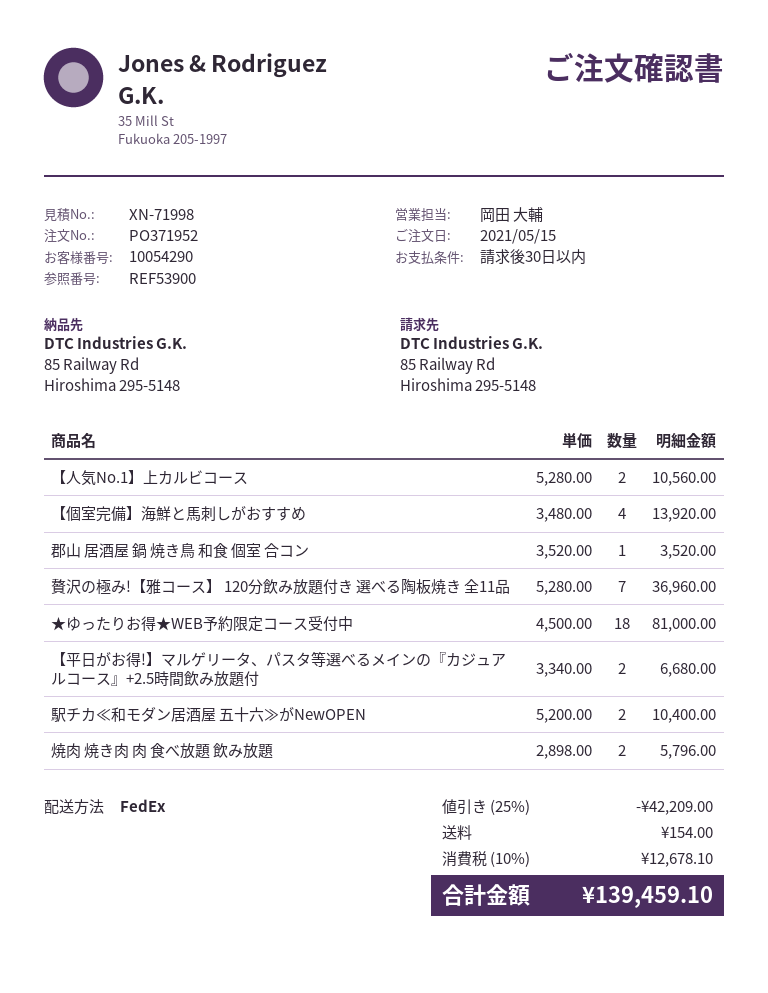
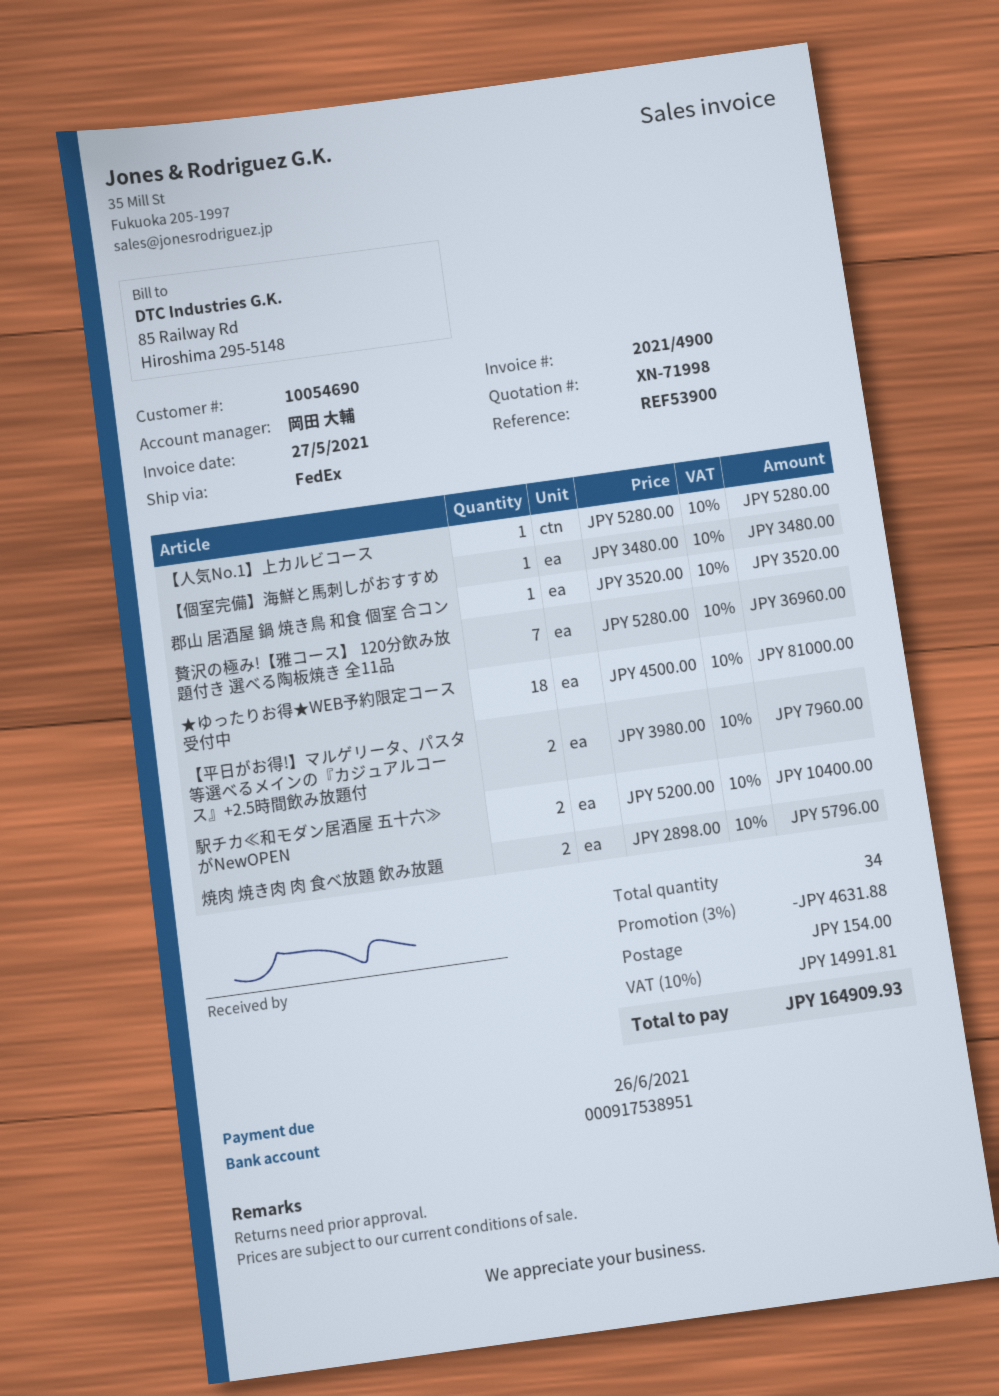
customer number: 10054290 -> 10054690
【人気No.1】上カルビコース: 2 x 5280.00 = 10560.00 -> 1 x 5280.00 = 5280.00
【個室完備】海鮮と馬刺しがおすすめ: 4 x 3480.00 = 13920.00 -> 1 x 3480.00 = 3480.00
【平日がお得!】マルゲリータ、パスタ等選べるメインの『カジュアルコース』+2.5時間飲み放題付: 2 x 3340.00 = 6680.00 -> 2 x 3980.00 = 7960.00
discount: 25% = 42209.00 -> 3% = 4631.88
tax: 10% = 12678.10 -> 10% = 14991.81
total: 139459.10 -> 164909.93

